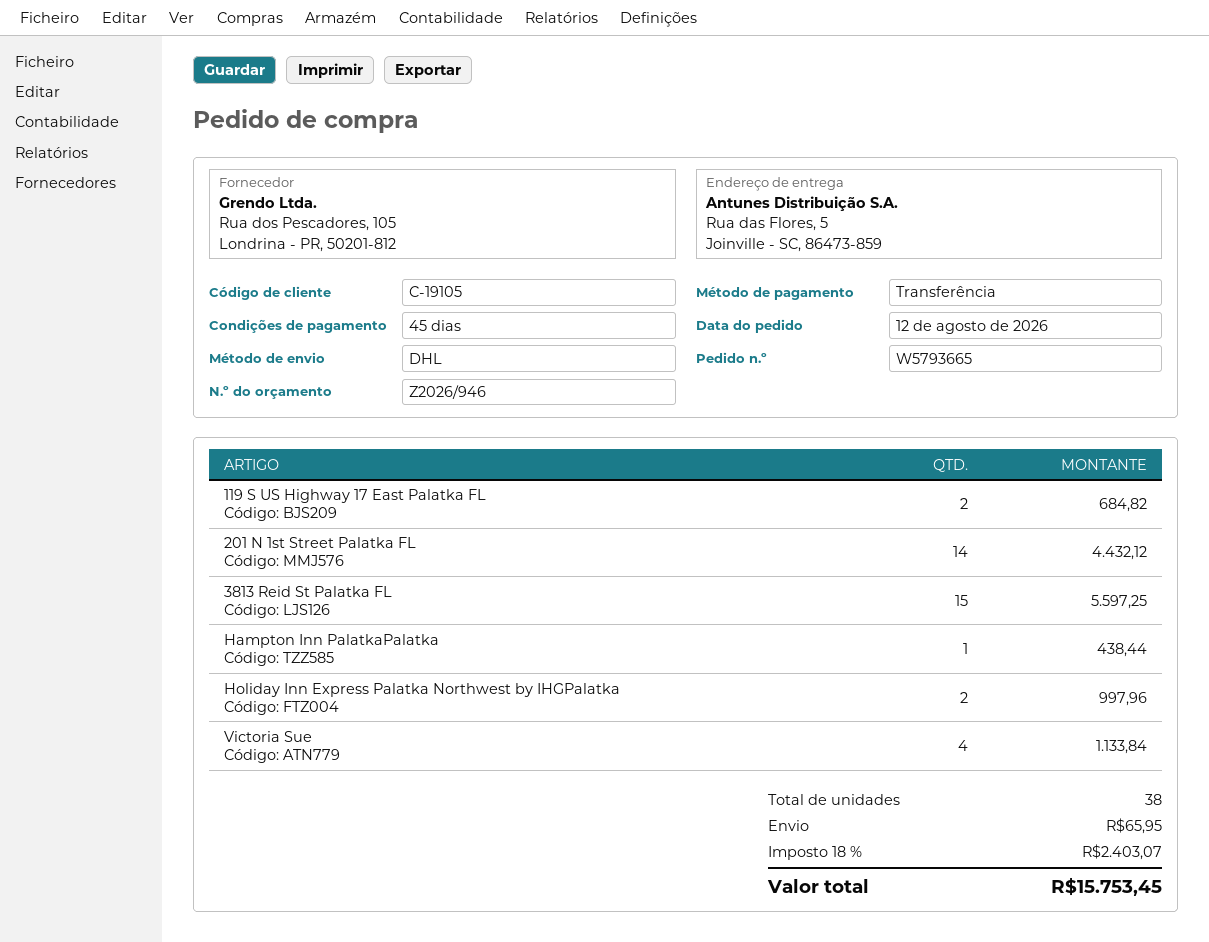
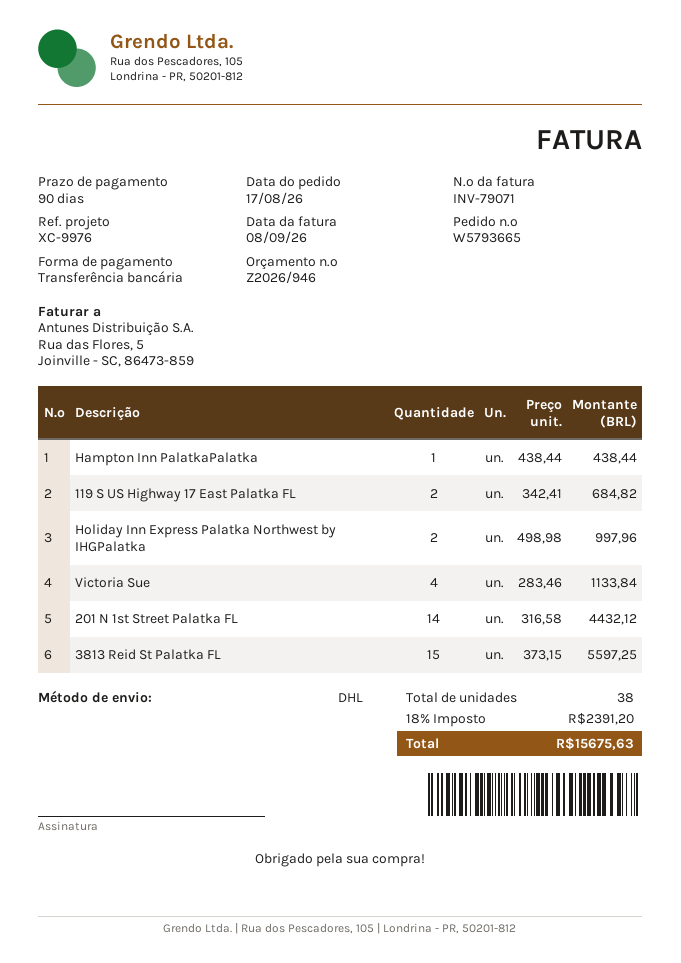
order date: 2026-08-12 -> 2026-08-17
payment terms: 45 days -> 90 days
shipping: 65.95 -> none
tax: 18% = 2403.07 -> 18% = 2391.20
total: 15753.45 -> 15675.63

